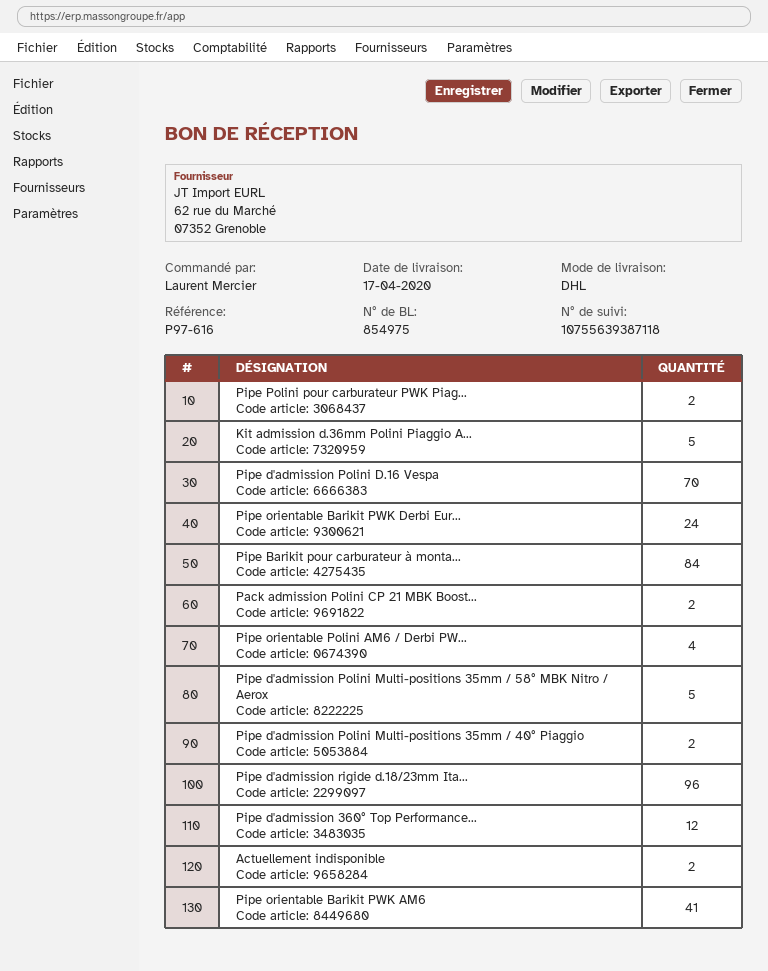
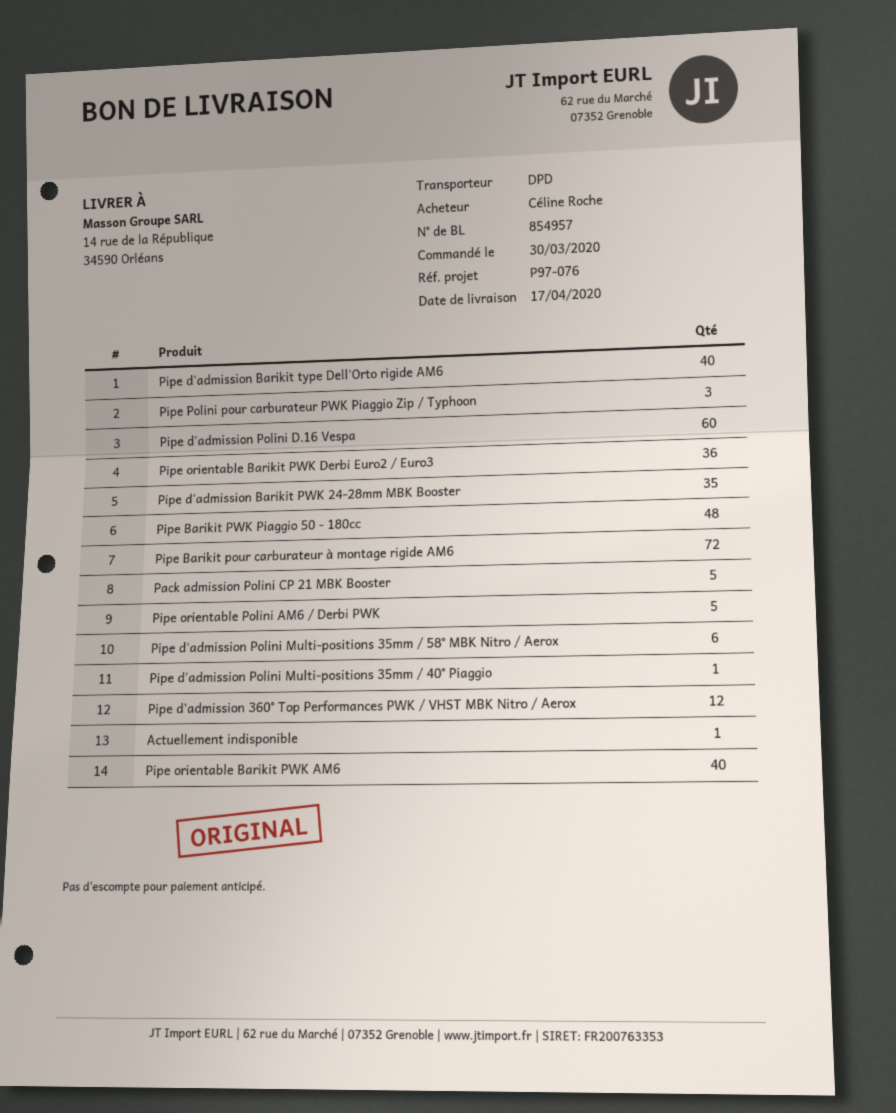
delivery note number: 854975 -> 854957
reference: P97-616 -> P97-076
ordered by: Laurent Mercier -> Céline Roche
shipping method: DHL -> DPD
Pipe Polini pour carburateur PWK Piag...: 2 -> 3
Kit admission d.36mm Polini Piaggio A...: 5 -> none
Pipe d'admission Polini D.16 Vespa: 70 -> 60
Pipe orientable Barikit PWK Derbi Eur...: 24 -> 36
Pipe Barikit pour carburateur à monta...: 84 -> 72
Pack admission Polini CP 21 MBK Boost...: 2 -> 5
Pipe orientable Polini AM6 / Derbi PW...: 4 -> 5
Pipe d'admission Polini Multi-positions 35mm / 58° MBK Nitro / Aerox: 5 -> 6
Pipe d'admission Polini Multi-positions 35mm / 40° Piaggio: 2 -> 1
Pipe d'admission rigide d.18/23mm Ita...: 96 -> none
Actuellement indisponible: 2 -> 1
Pipe orientable Barikit PWK AM6: 41 -> 40
Pipe d'admission Barikit type Dell'Orto rigide AM6: none -> 40
Pipe d'admission Barikit PWK 24-28mm MBK Booster: none -> 35
Pipe Barikit PWK Piaggio 50 - 180cc: none -> 48

